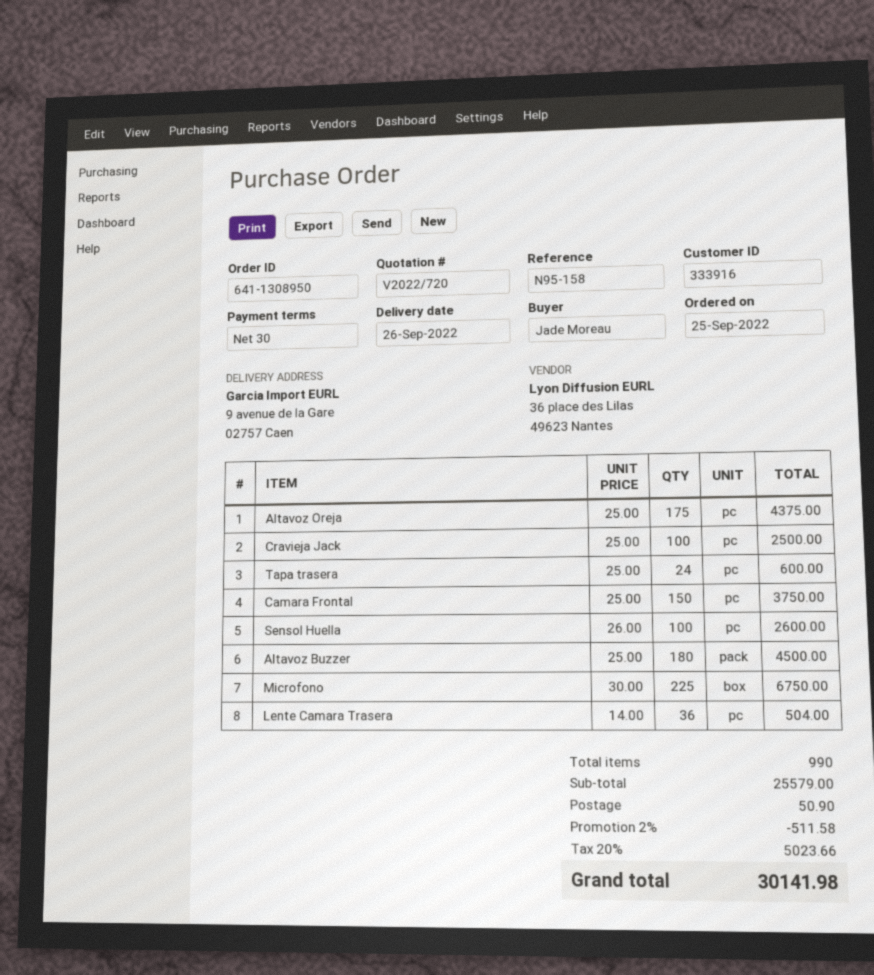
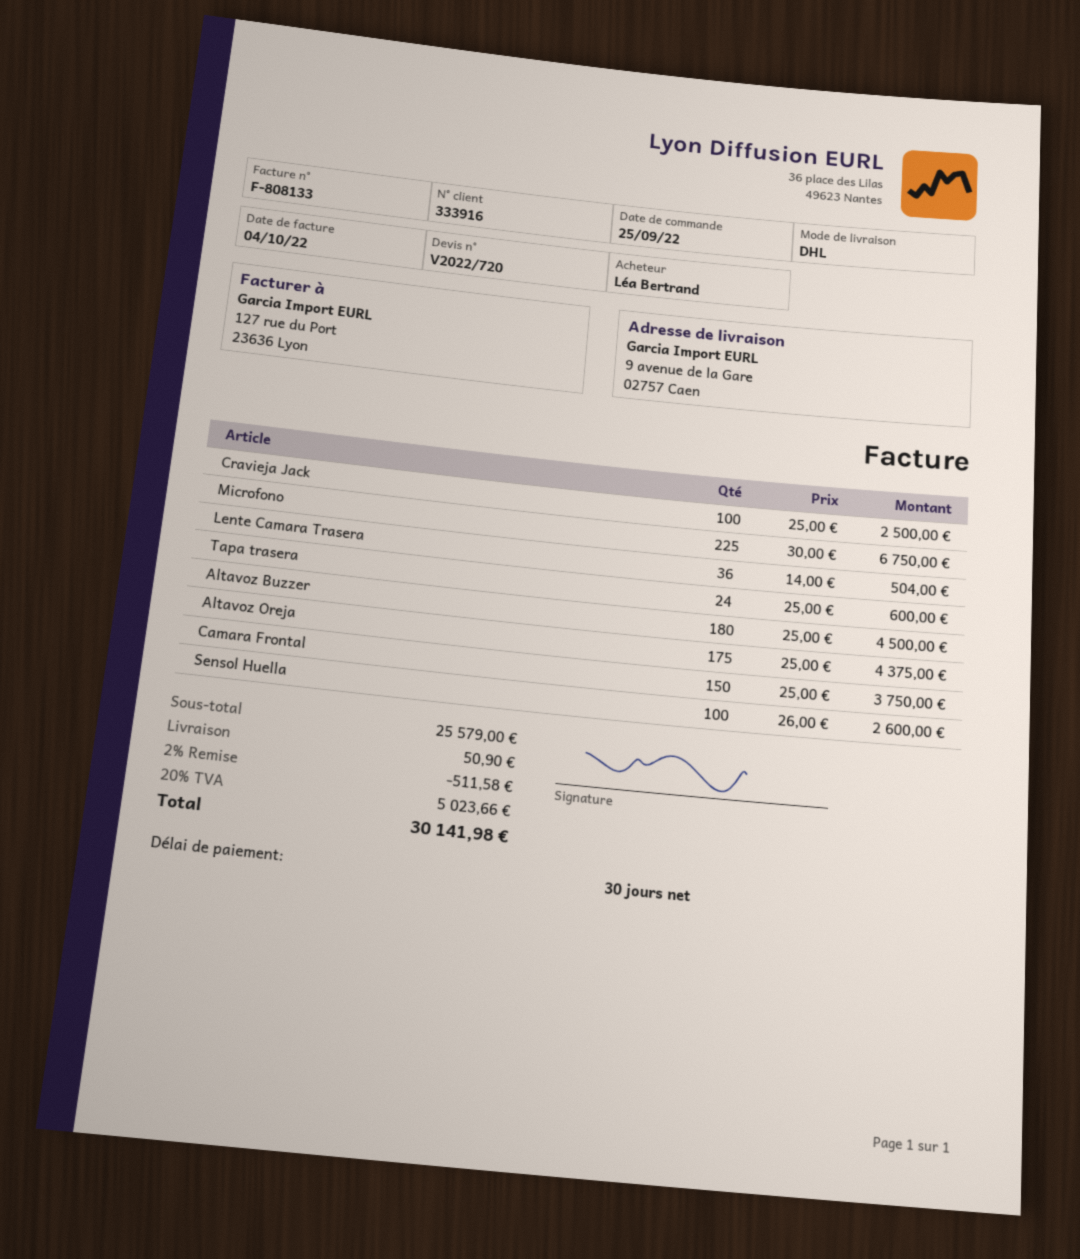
ordered by: Jade Moreau -> Léa Bertrand

